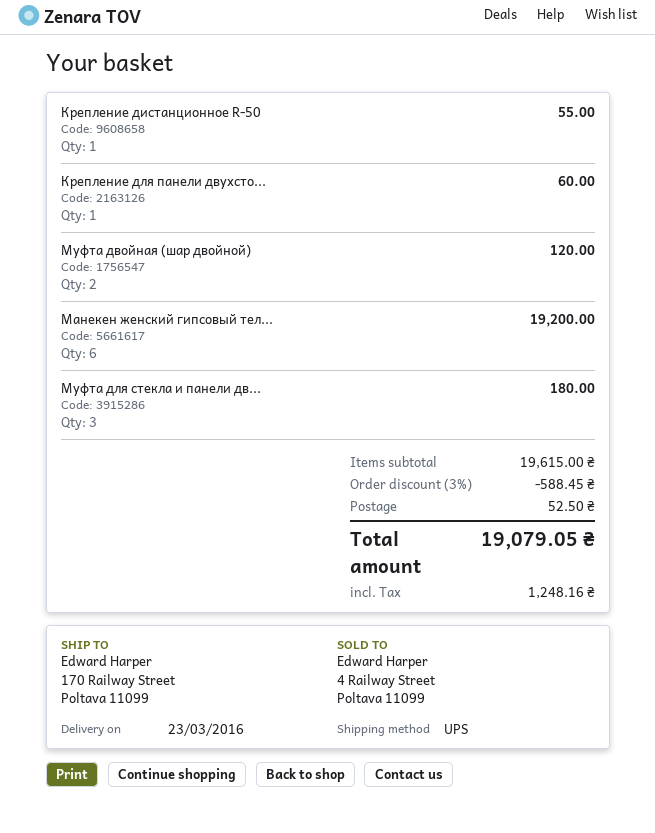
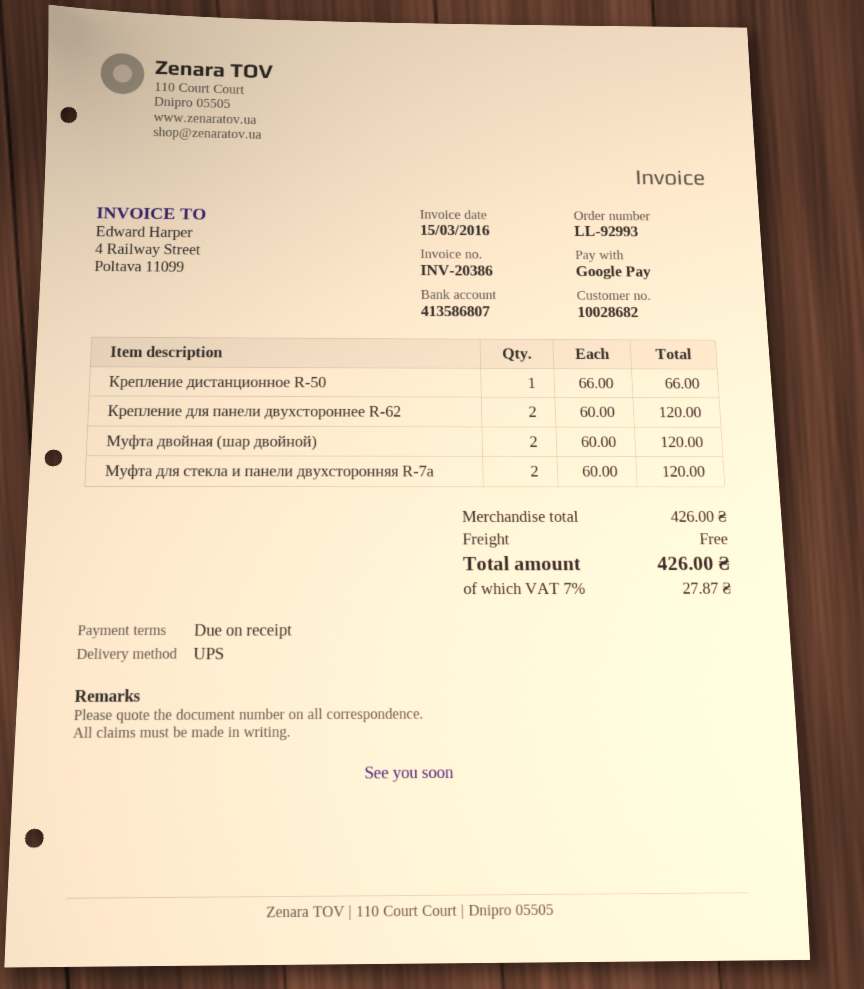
Крепление дистанционное R-50: 1 for 55.00 -> 1 for 66.00
Крепление для панели двухсто...: 1 for 60.00 -> 2 for 120.00
Манекен женский гипсовый тел...: 6 for 19200.00 -> none
Муфта для стекла и панели дв...: 3 for 180.00 -> 2 for 120.00
subtotal: 19615.00 -> 426.00
discount: 3% = 588.45 -> none
shipping: 52.50 -> 0.00
tax: 1248.16 -> 27.87
total: 19079.05 -> 426.00

